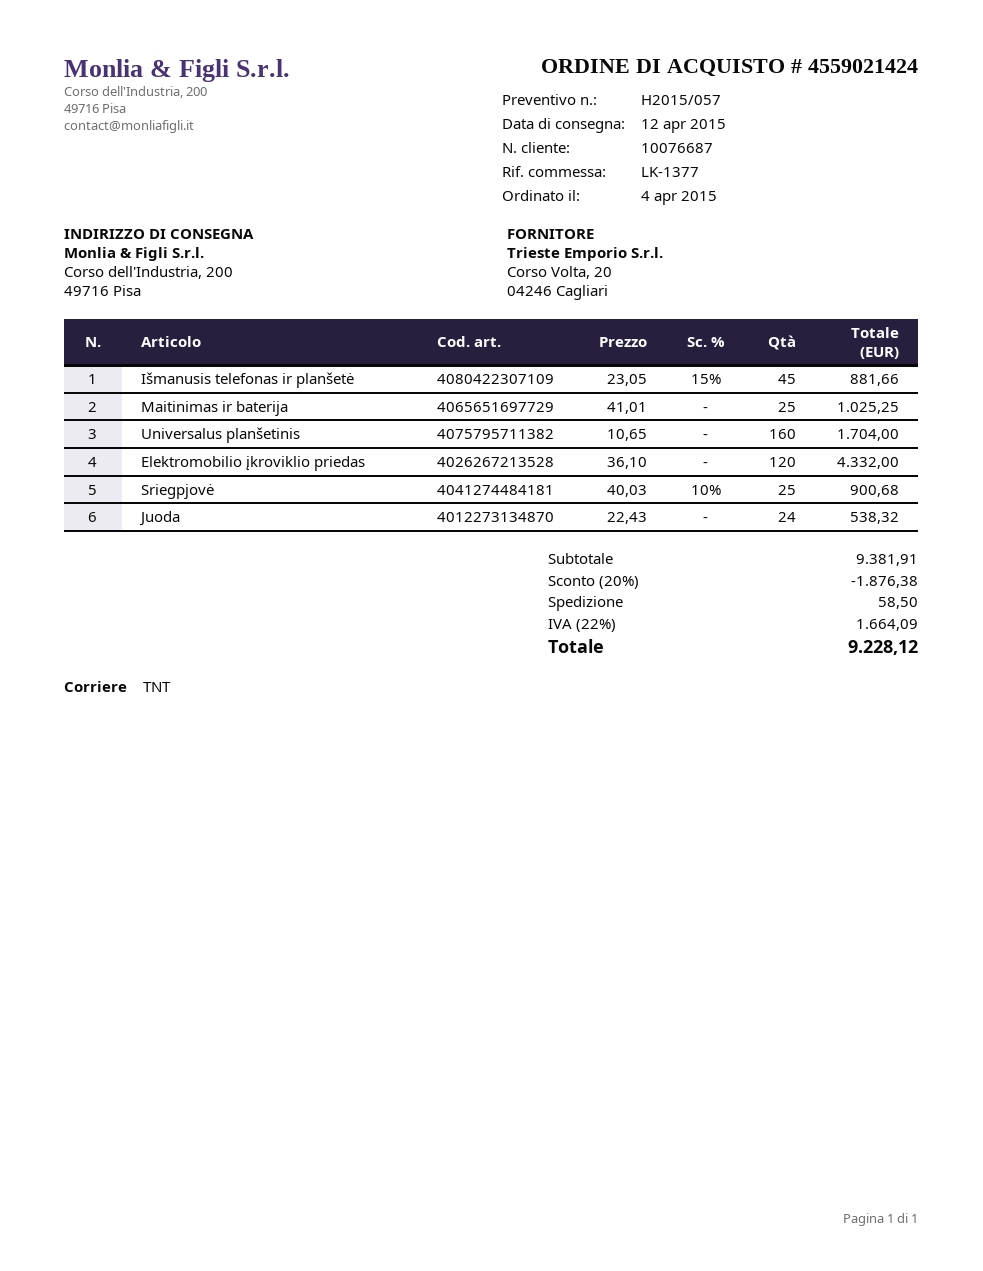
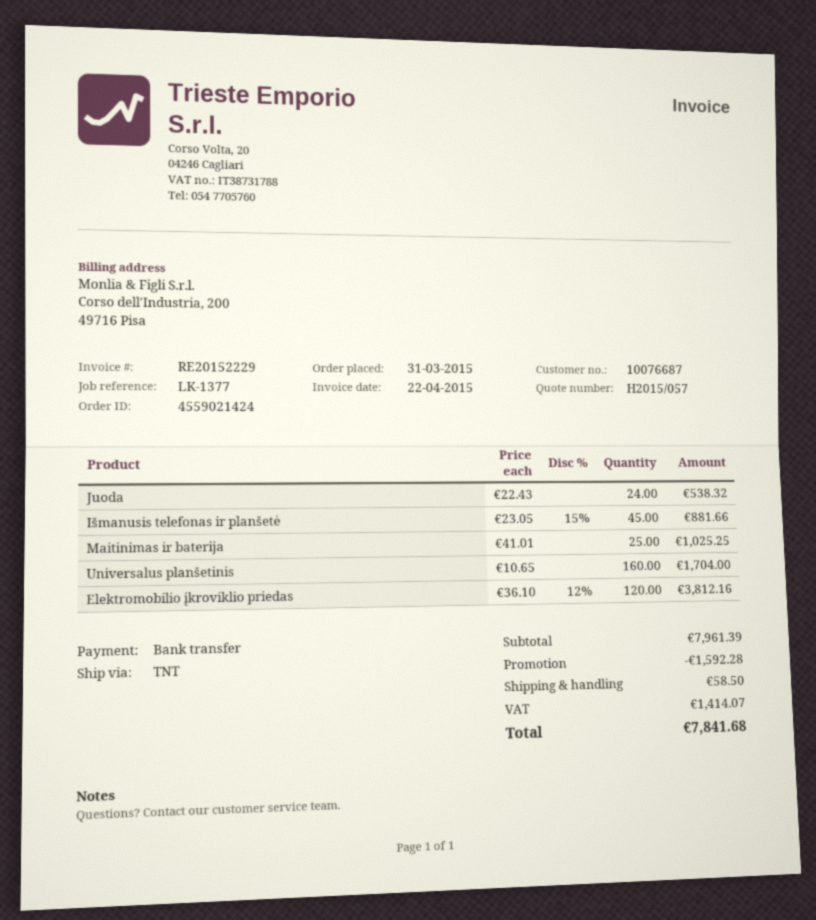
order date: 2015-04-04 -> 2015-03-31
Elektromobilio įkroviklio priedas: 120 x 36.10 = 4332.00 -> 120 x 36.10 - 12% = 3812.16
Sriegpjovė: 25 x 40.03 - 10% = 900.68 -> none
subtotal: 9381.91 -> 7961.39
discount: 1876.38 -> 1592.28
tax: 1664.09 -> 1414.07
total: 9228.12 -> 7841.68

